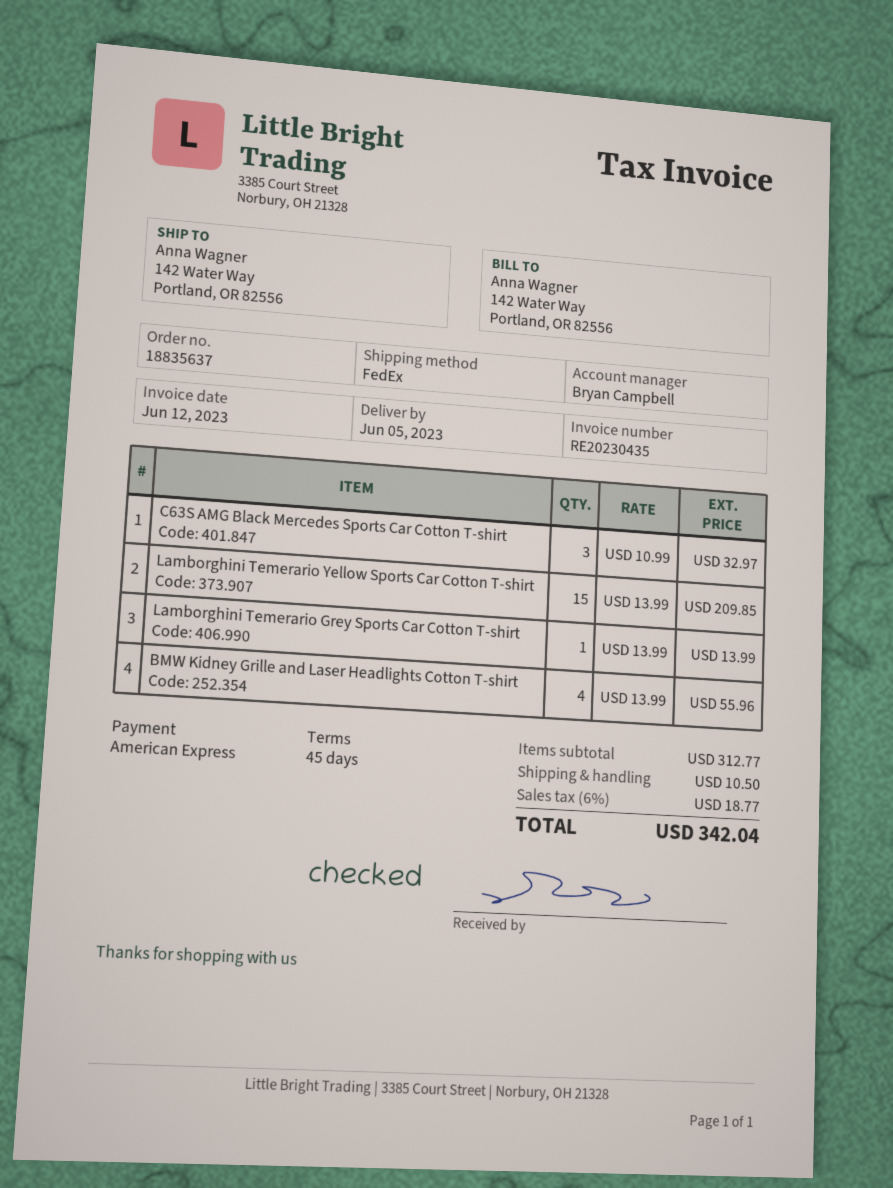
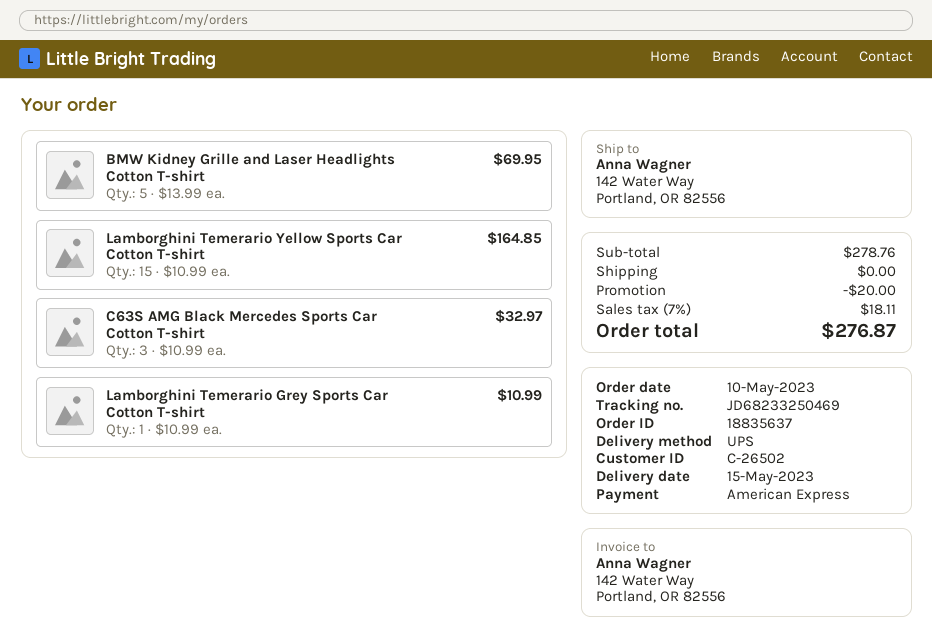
delivery date: 2023-06-05 -> 2023-05-15
shipping method: FedEx -> UPS
Lamborghini Temerario Yellow Sports Car Cotton T-shirt: 15 x 13.99 = 209.85 -> 15 x 10.99 = 164.85
Lamborghini Temerario Grey Sports Car Cotton T-shirt: 1 x 13.99 = 13.99 -> 1 x 10.99 = 10.99
BMW Kidney Grille and Laser Headlights Cotton T-shirt: 4 x 13.99 = 55.96 -> 5 x 13.99 = 69.95
subtotal: 312.77 -> 278.76
discount: none -> 20.00
shipping: 10.50 -> 0.00
tax: 6% = 18.77 -> 7% = 18.11
total: 342.04 -> 276.87

